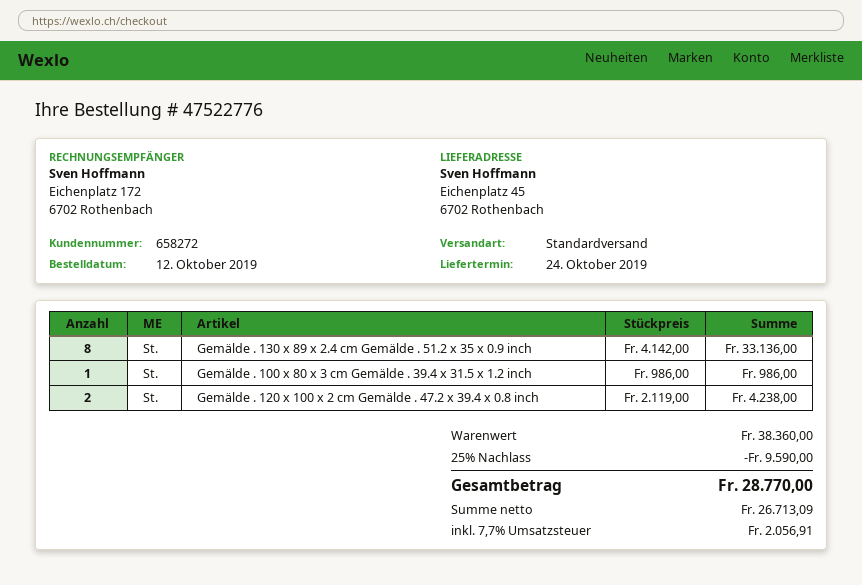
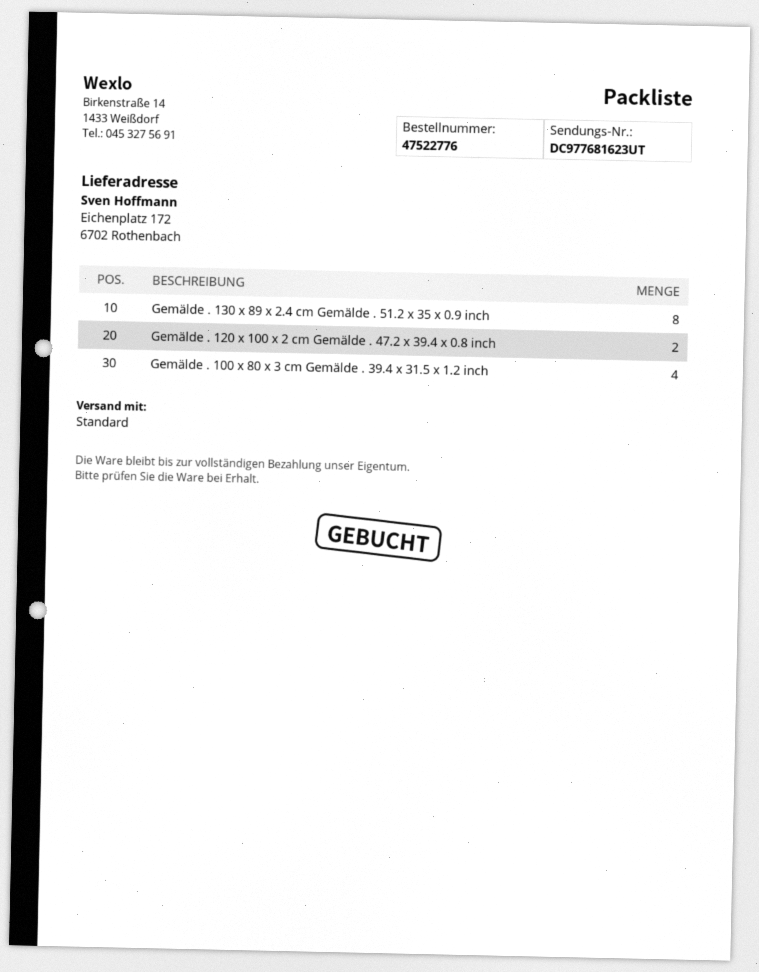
ship to: Eichenplatz 45, 6702 Rothenbach -> Eichenplatz 172, 6702 Rothenbach
Gemälde . 100 x 80 x 3 cm Gemälde . 39.4 x 31.5 x 1.2 inch: 1 -> 4

